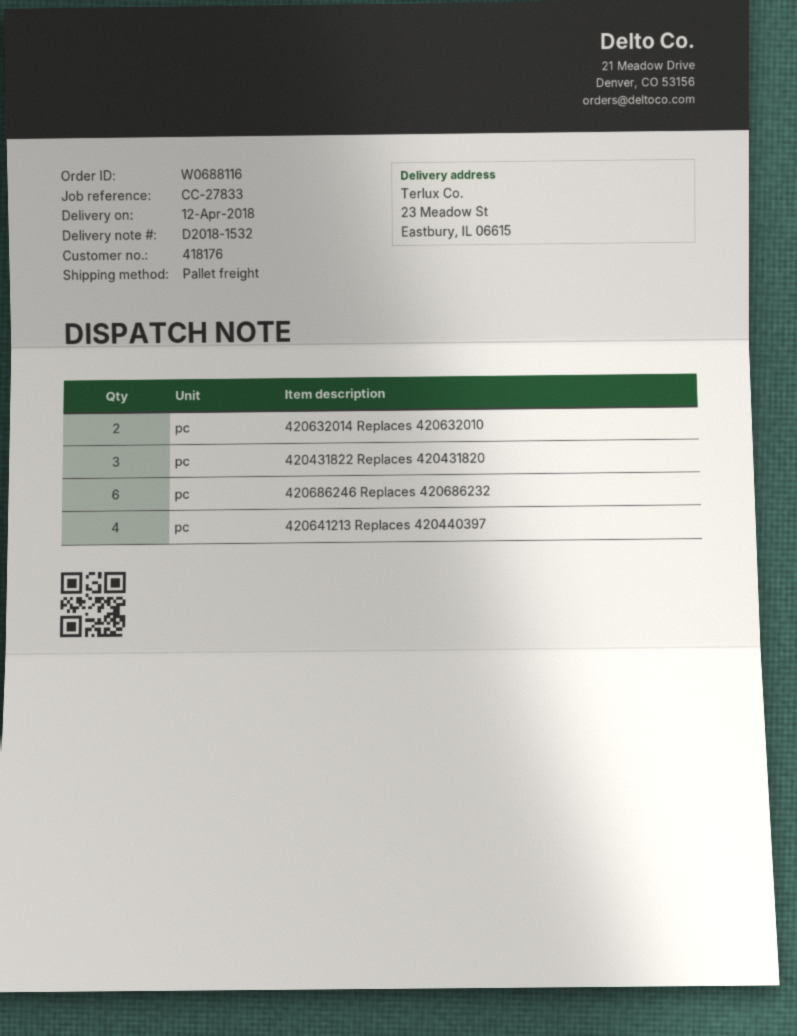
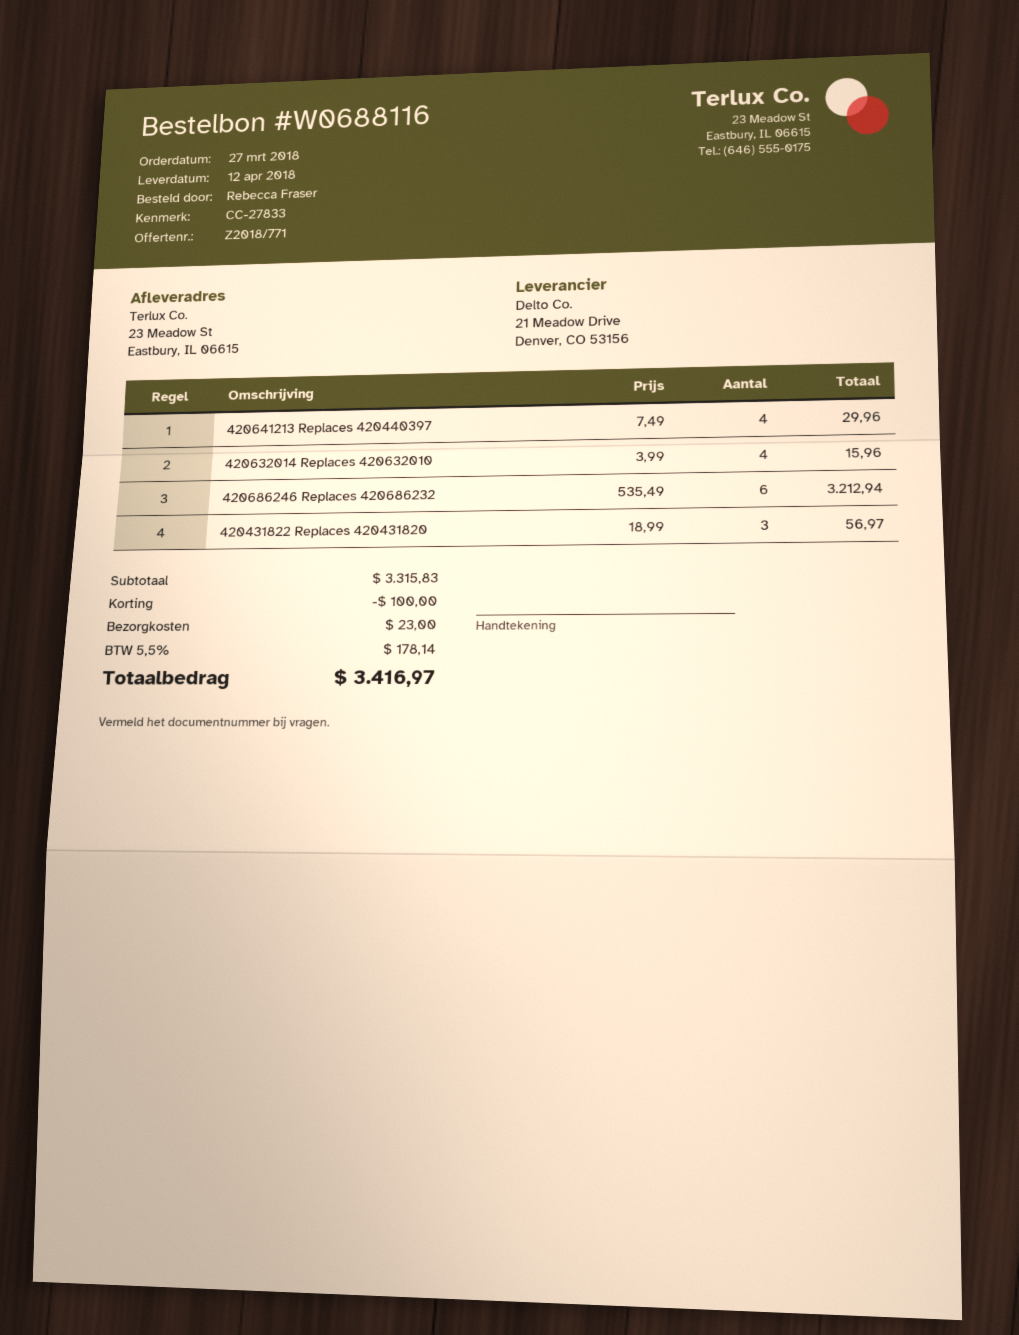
420632014 Replaces 420632010: 2 -> 4

